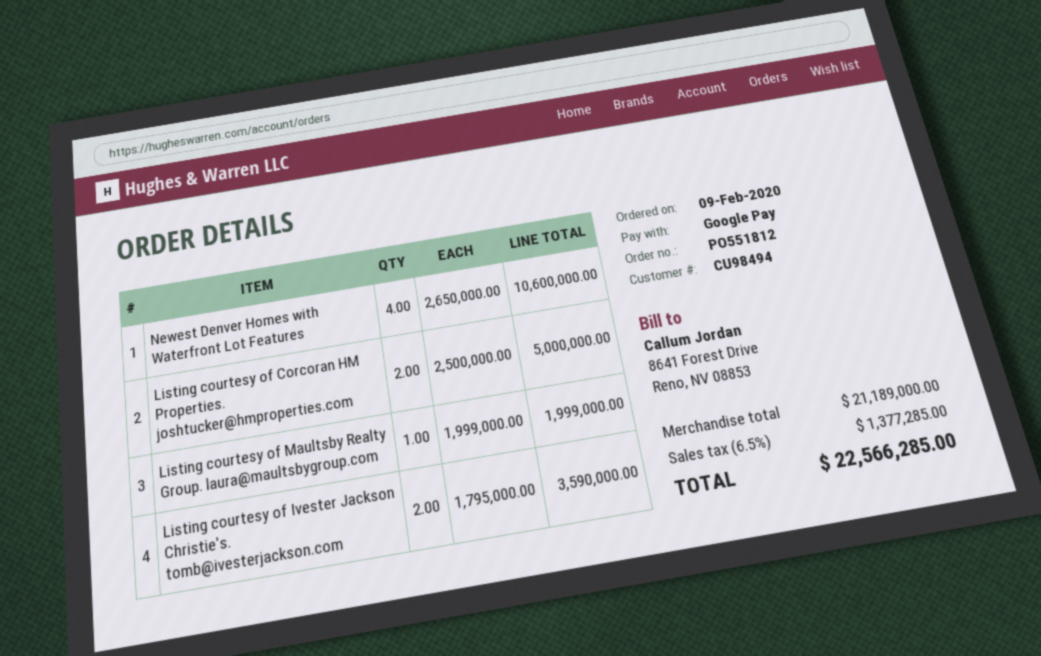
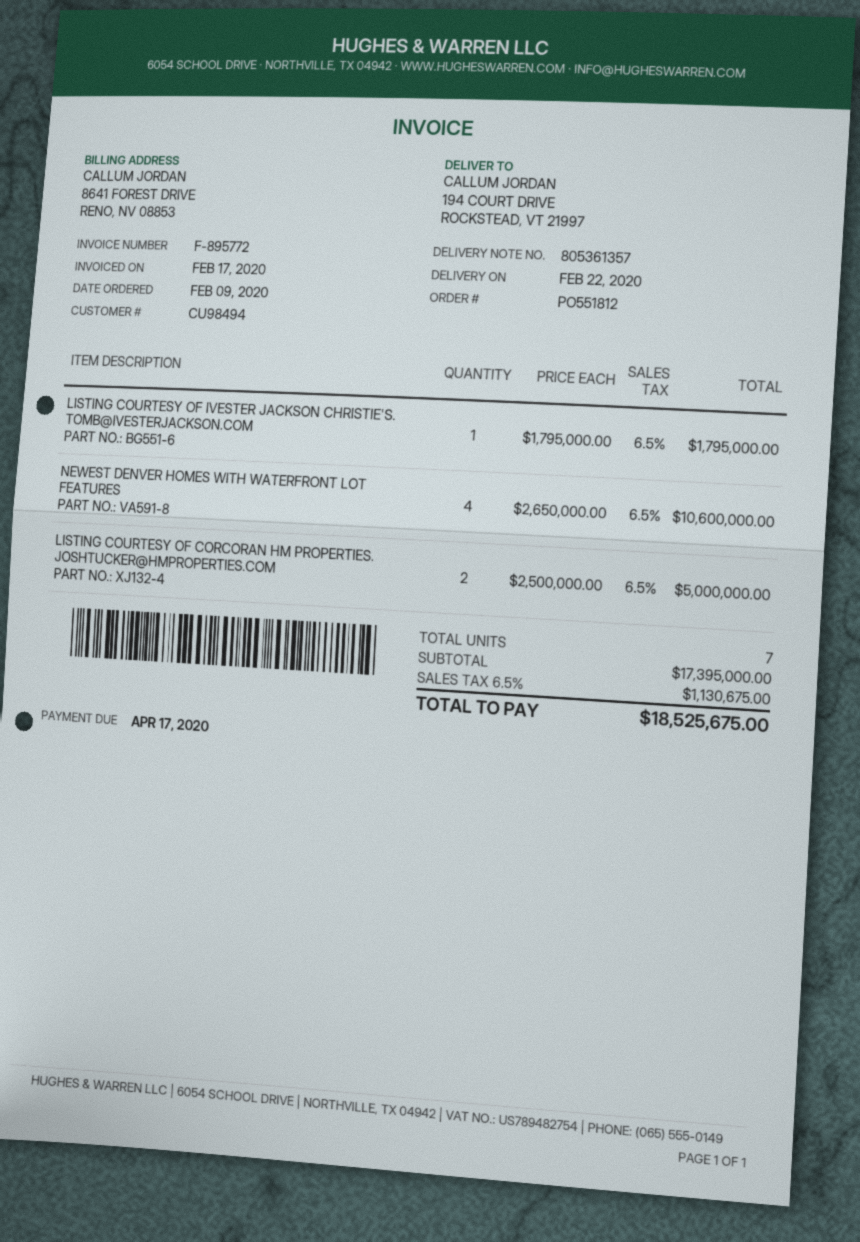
Listing courtesy of Maultsby Realty Group. laura@maultsbygroup.com: 1 x 1999000.00 = 1999000.00 -> none
Listing courtesy of Ivester Jackson Christie's. tomb@ivesterjackson.com: 2 x 1795000.00 = 3590000.00 -> 1 x 1795000.00 = 1795000.00
subtotal: 21189000.00 -> 17395000.00
tax: 6.5% = 1377285.00 -> 6.5% = 1130675.00
total: 22566285.00 -> 18525675.00

